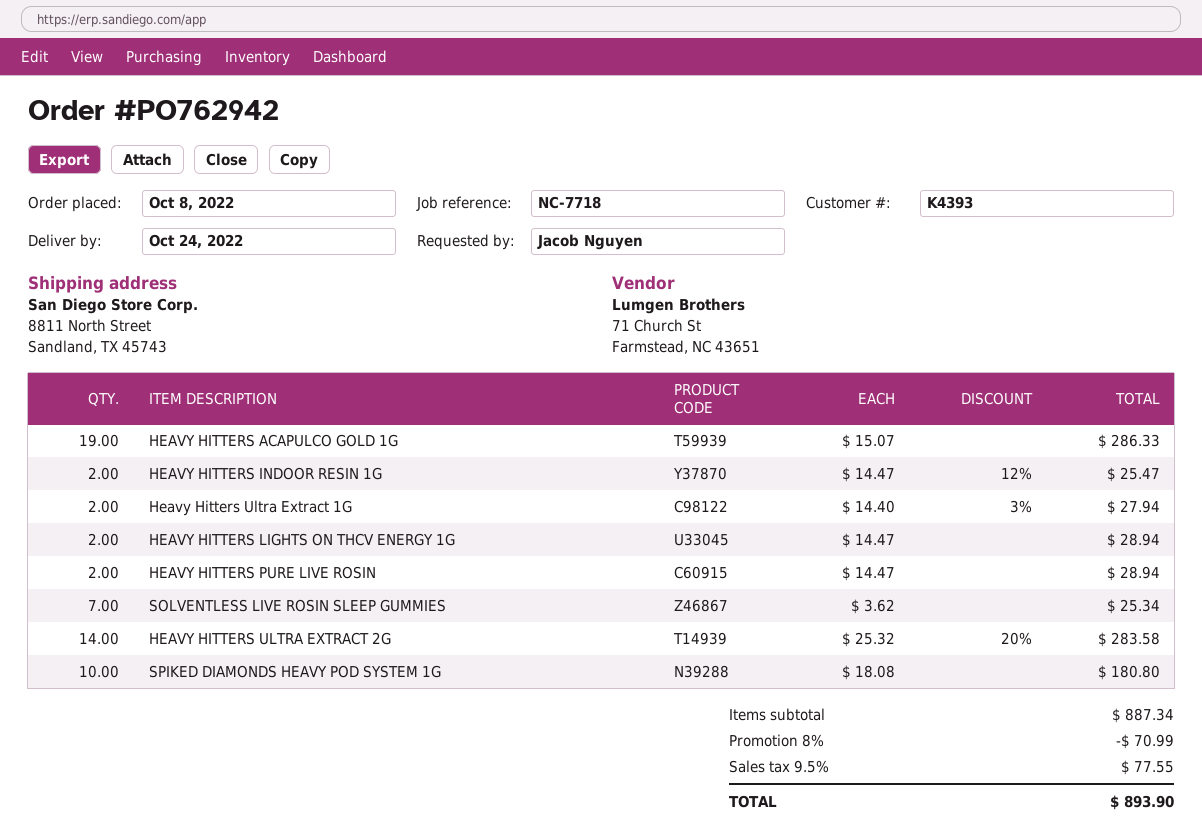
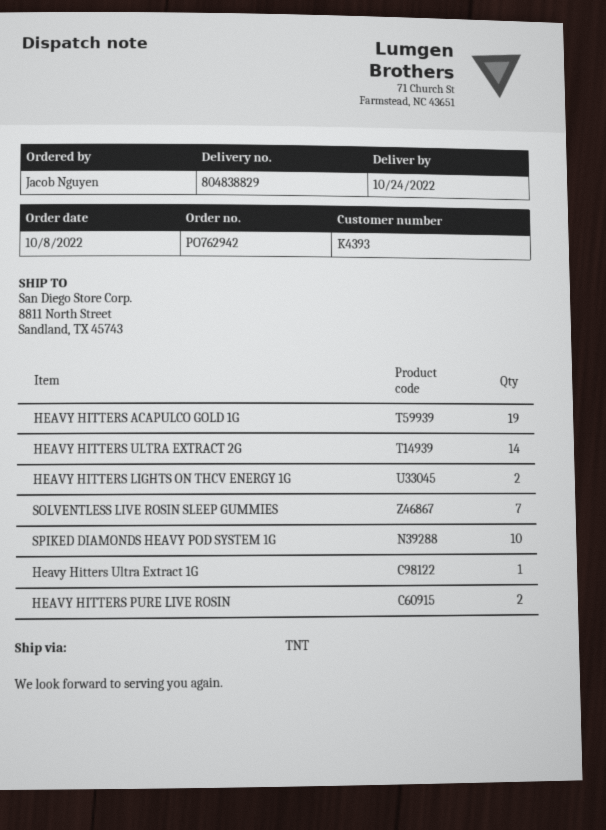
HEAVY HITTERS INDOOR RESIN 1G: 2 -> none
Heavy Hitters Ultra Extract 1G: 2 -> 1

